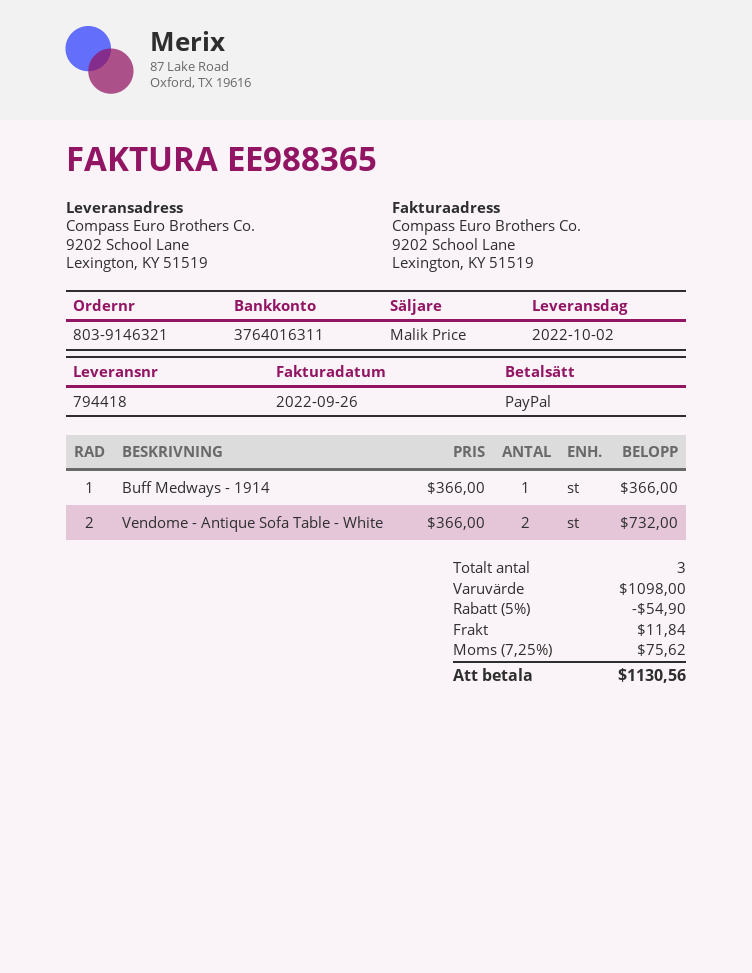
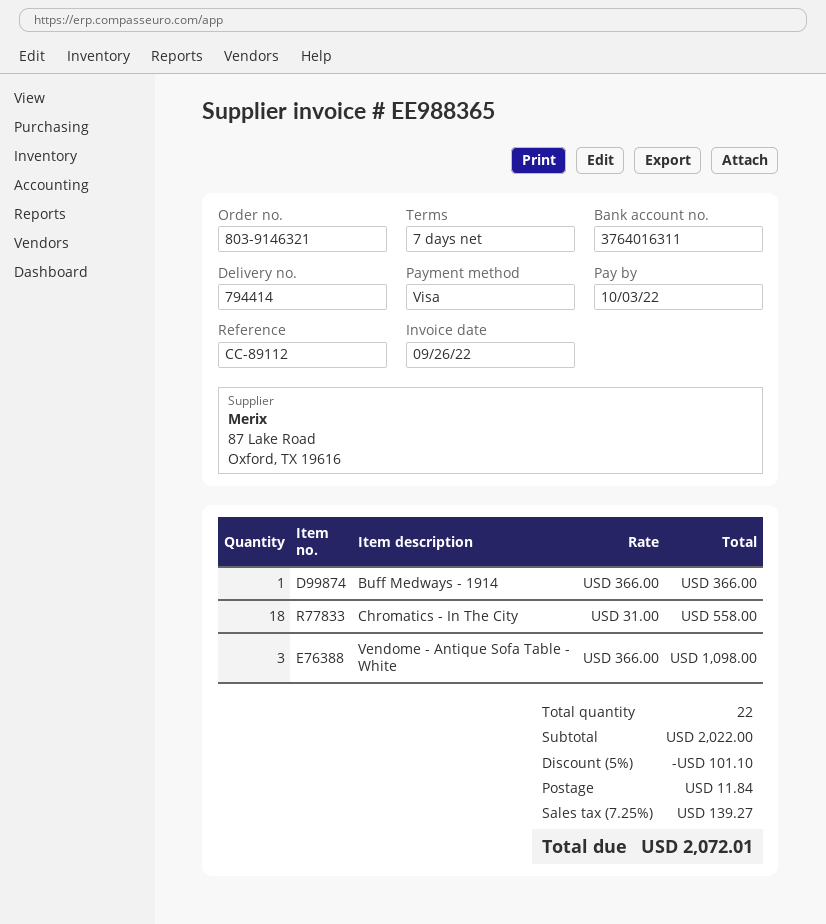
delivery note number: 794418 -> 794414
payment method: PayPal -> Visa
Vendome - Antique Sofa Table - White: 2 x 366.00 = 732.00 -> 3 x 366.00 = 1098.00
Chromatics - In The City: none -> 18 x 31.00 = 558.00
total quantity: 3 -> 22
subtotal: 1098.00 -> 2022.00
discount: 5% = 54.90 -> 5% = 101.10
tax: 7.25% = 75.62 -> 7.25% = 139.27
total: 1130.56 -> 2072.01

